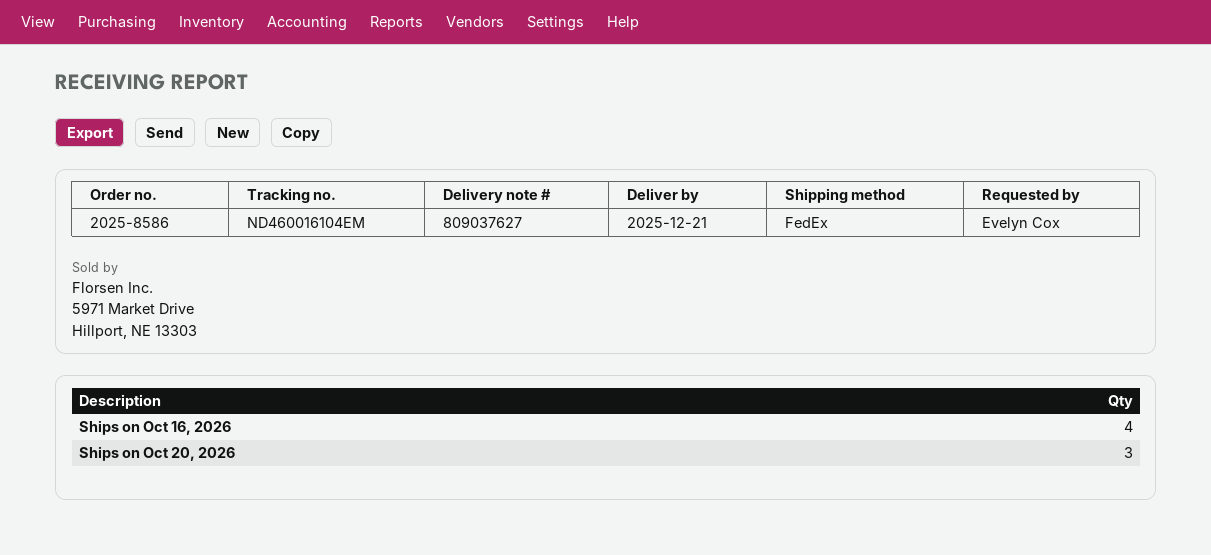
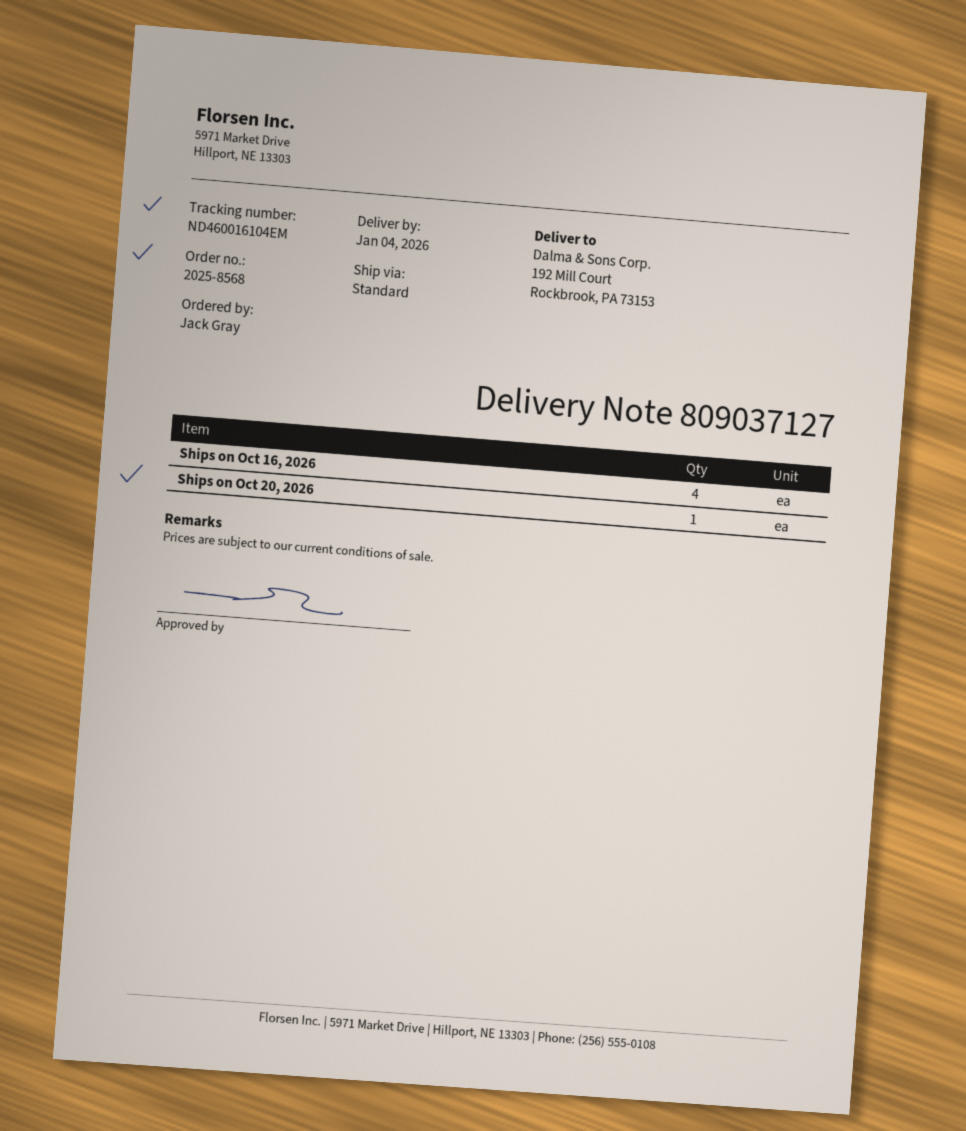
order number: 2025-8586 -> 2025-8568
delivery note number: 809037627 -> 809037127
delivery date: 2025-12-21 -> 2026-01-04
ordered by: Evelyn Cox -> Jack Gray
shipping method: FedEx -> standard
Ships on Oct 20, 2026: 3 -> 1

